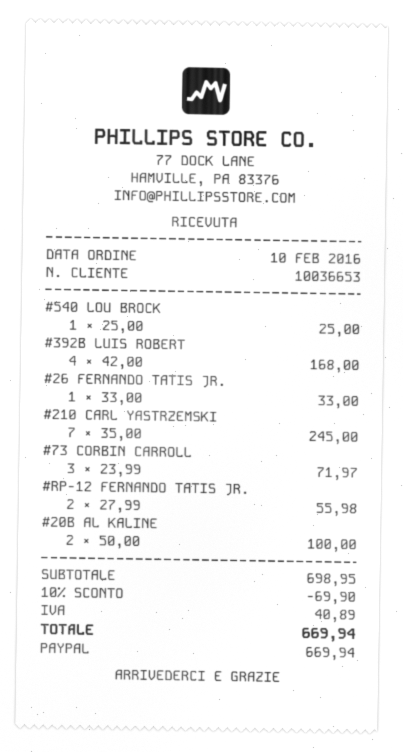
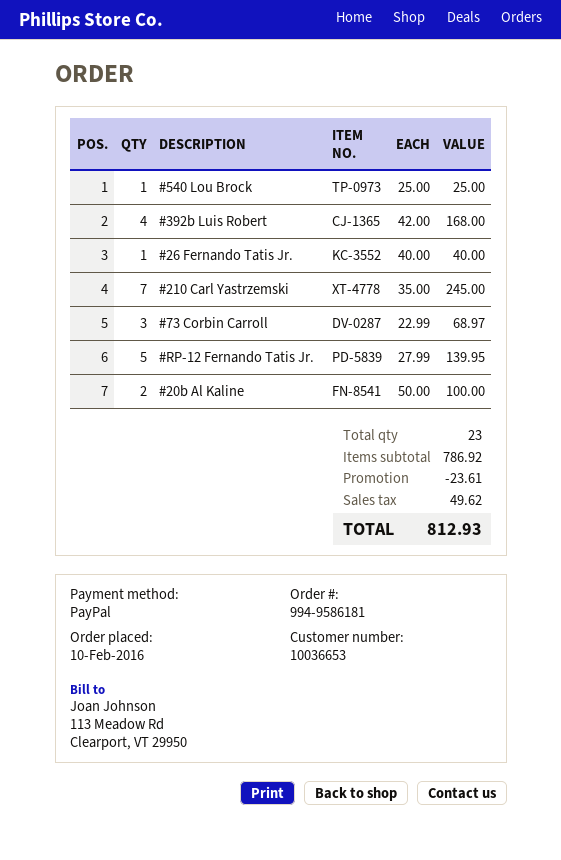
#26 FERNANDO TATIS JR.: 1 x 33.00 = 33.00 -> 1 x 40.00 = 40.00
#73 CORBIN CARROLL: 3 x 23.99 = 71.97 -> 3 x 22.99 = 68.97
#RP-12 FERNANDO TATIS JR.: 2 x 27.99 = 55.98 -> 5 x 27.99 = 139.95
subtotal: 698.95 -> 786.92
discount: 69.90 -> 23.61
tax: 40.89 -> 49.62
total: 669.94 -> 812.93

